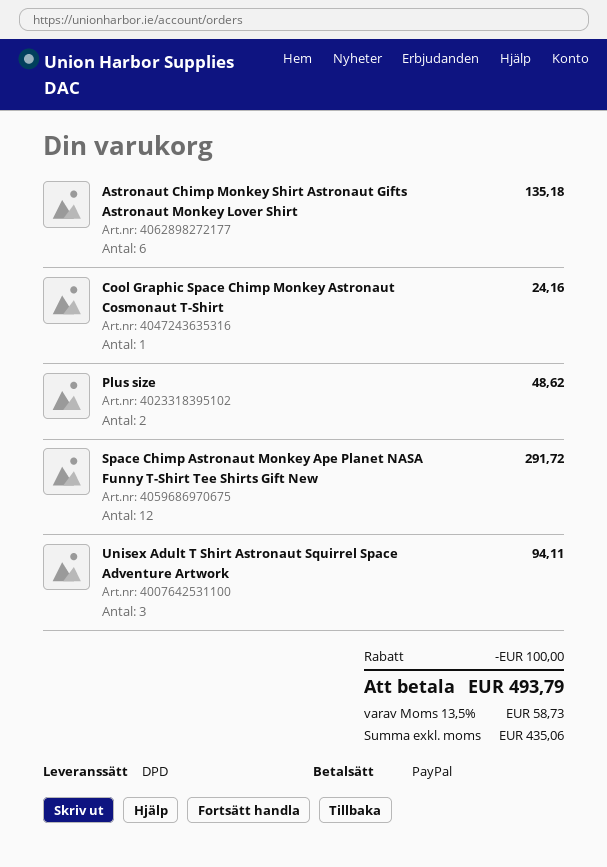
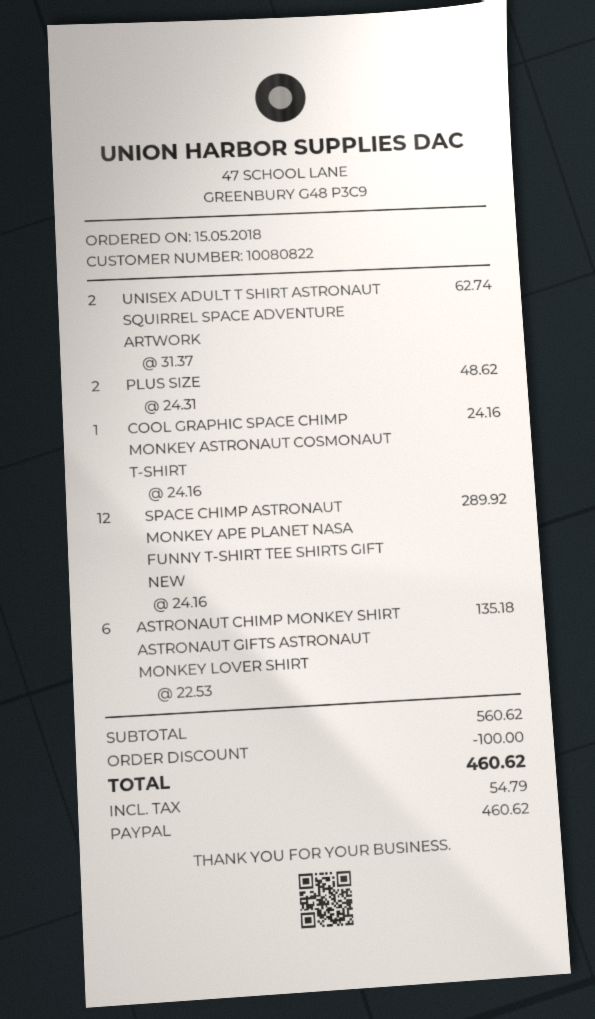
Space Chimp Astronaut Monkey Ape Planet NASA Funny T-Shirt Tee Shirts Gift New: 12 for 291.72 -> 12 for 289.92
Unisex Adult T Shirt Astronaut Squirrel Space Adventure Artwork: 3 for 94.11 -> 2 for 62.74
tax: 58.73 -> 54.79
total: 493.79 -> 460.62

